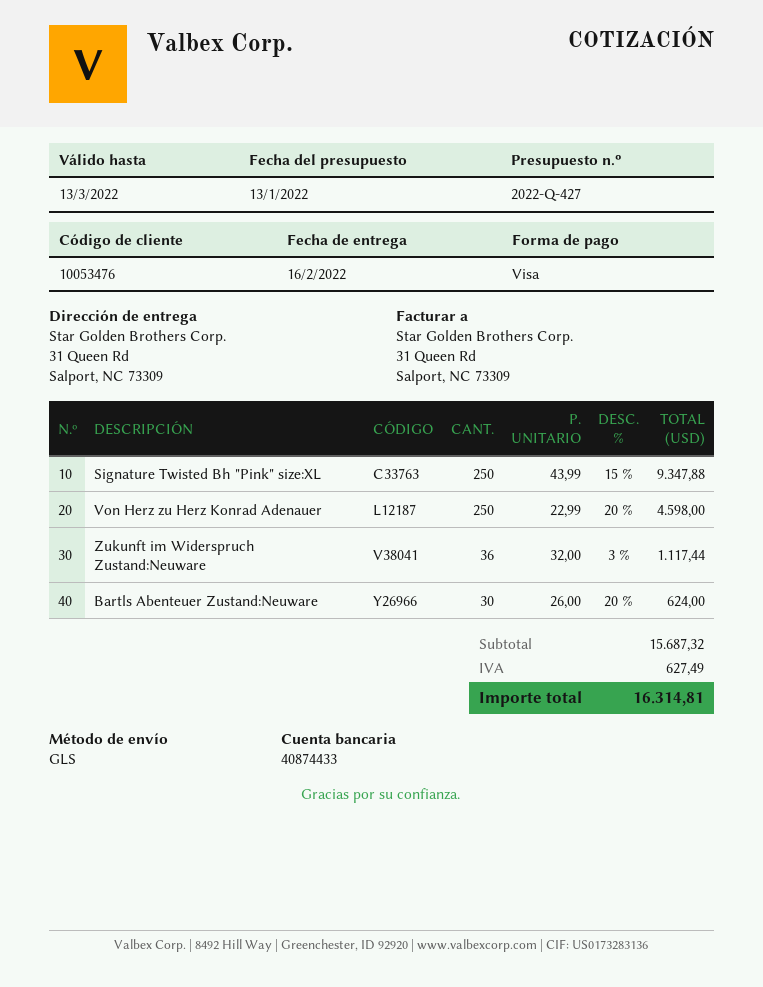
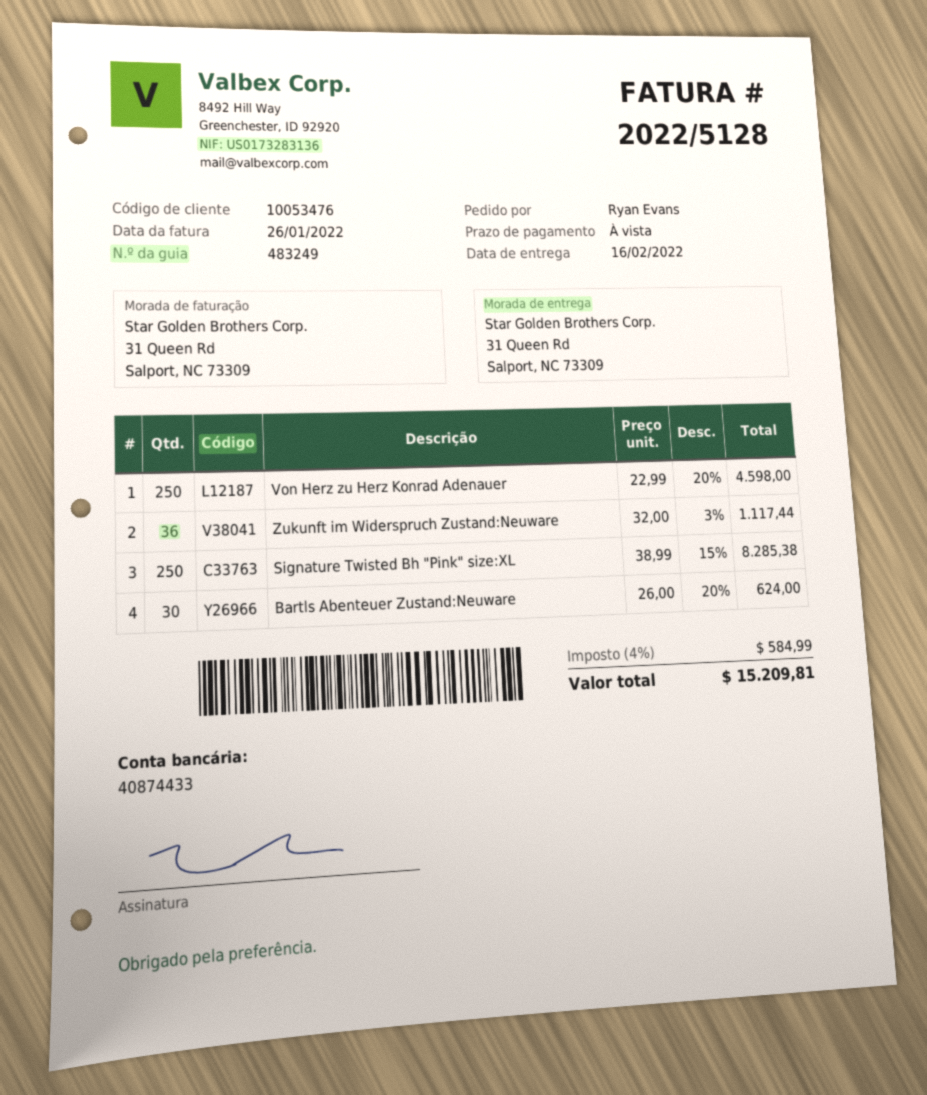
Signature Twisted Bh "Pink" size:XL: 250 x 43.99 - 15% = 9347.88 -> 250 x 38.99 - 15% = 8285.38
tax: 627.49 -> 584.99
total: 16314.81 -> 15209.81

